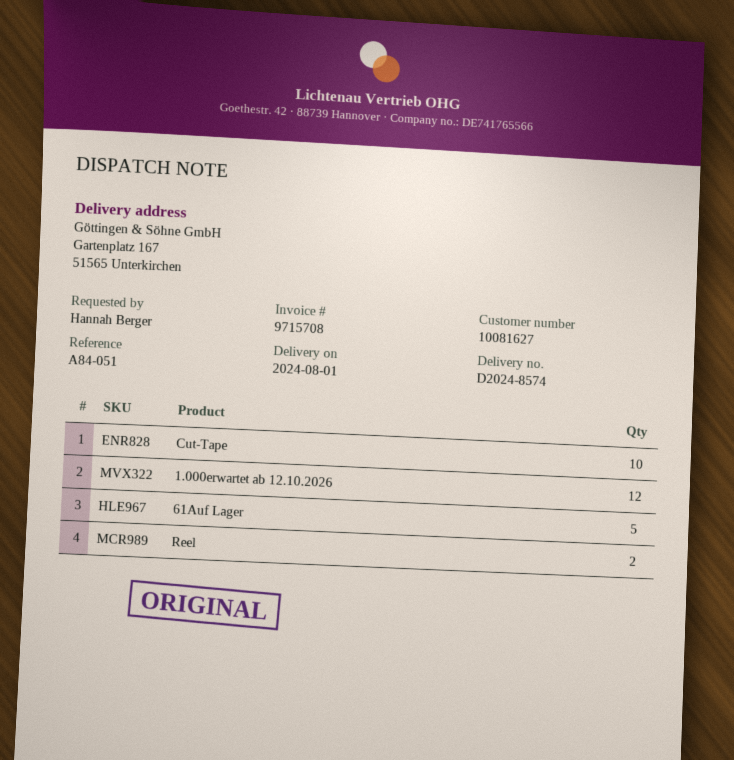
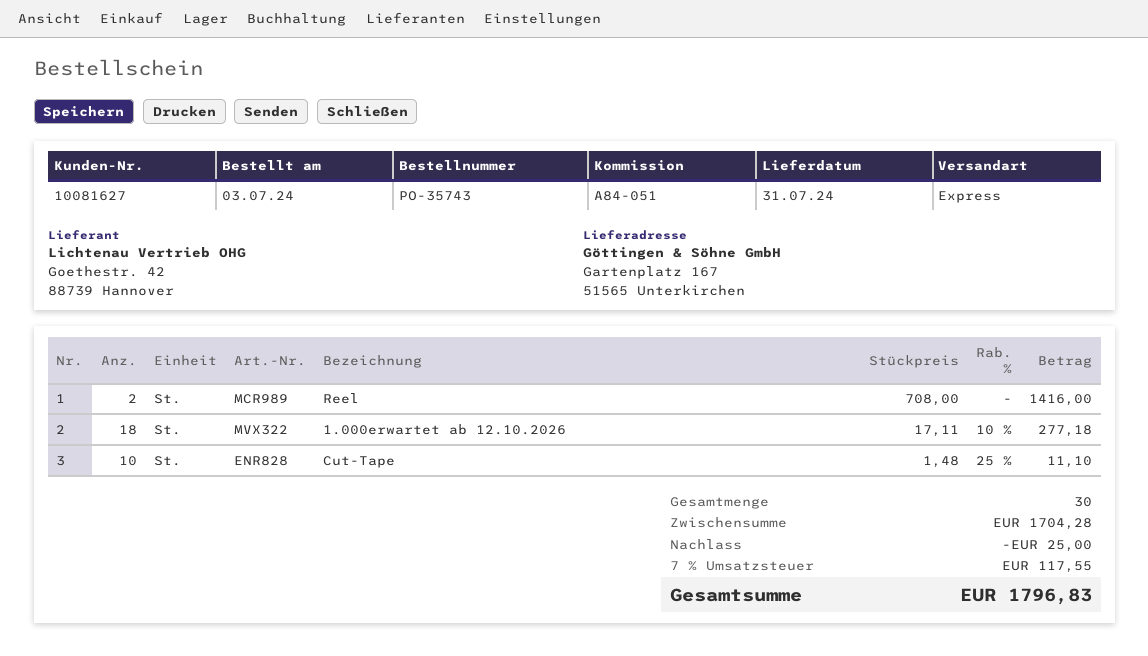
delivery date: 2024-08-01 -> 2024-07-31
1.000erwartet ab 12.10.2026: 12 -> 18
61Auf Lager: 5 -> none

